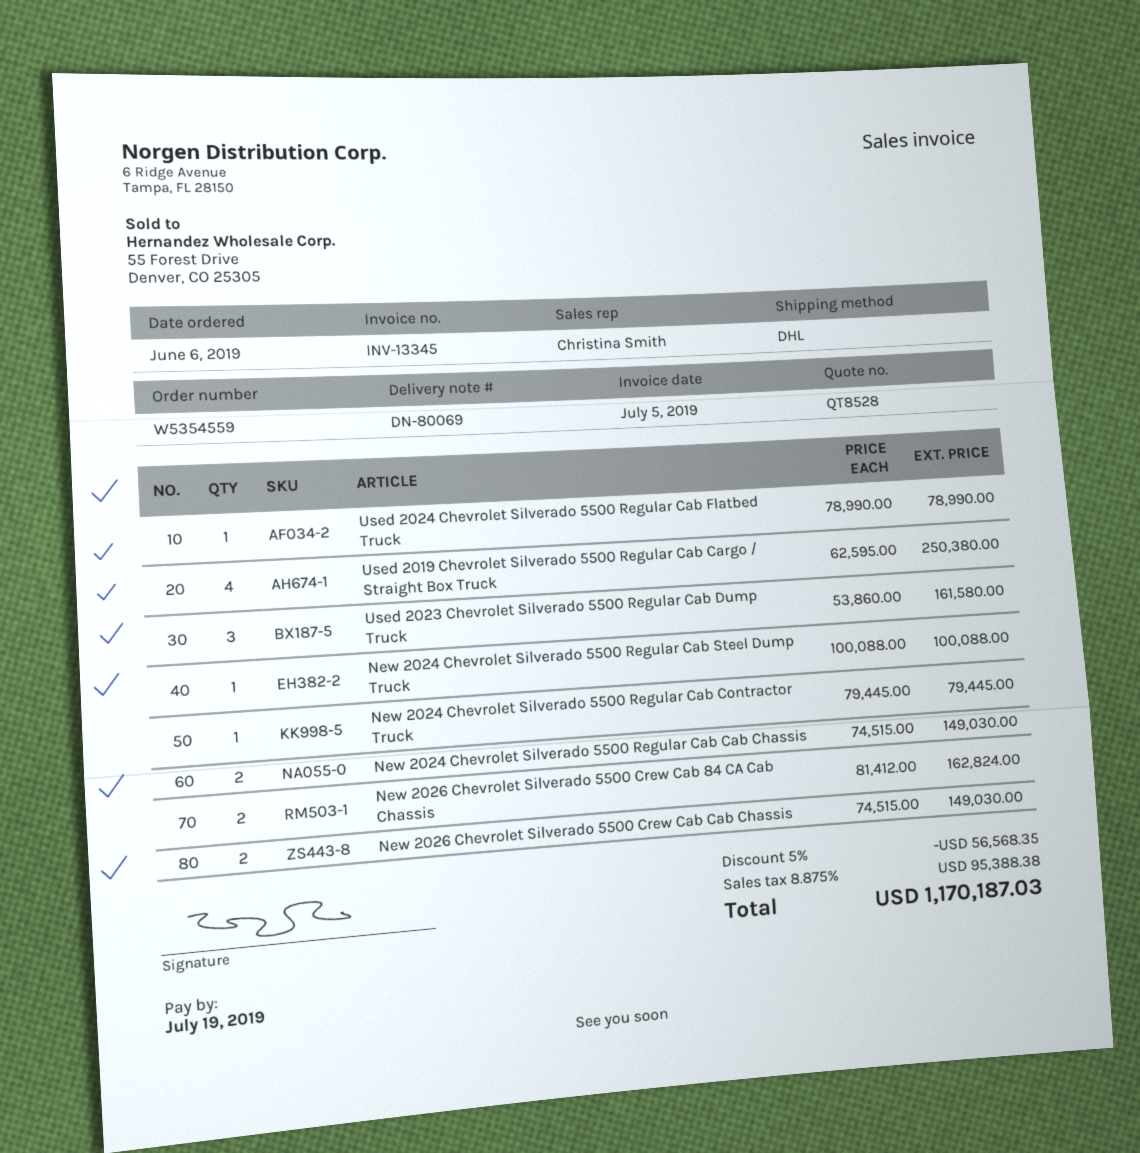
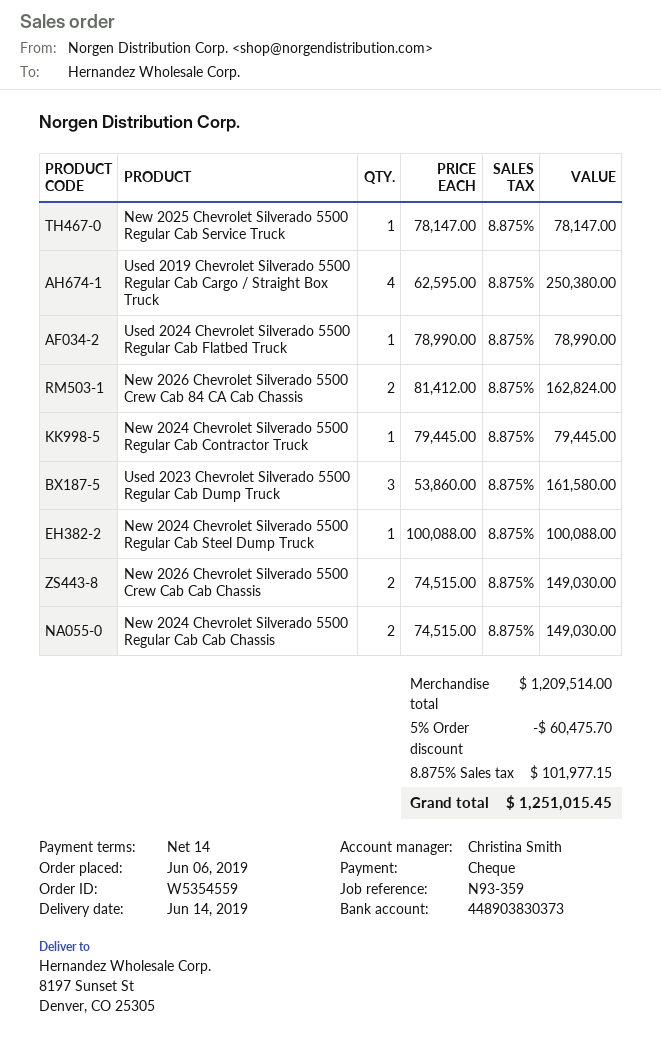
New 2025 Chevrolet Silverado 5500 Regular Cab Service Truck: none -> 1 x 78147.00 = 78147.00
discount: 5% = 56568.35 -> 5% = 60475.70
tax: 8.875% = 95388.38 -> 8.875% = 101977.15
total: 1170187.03 -> 1251015.45

